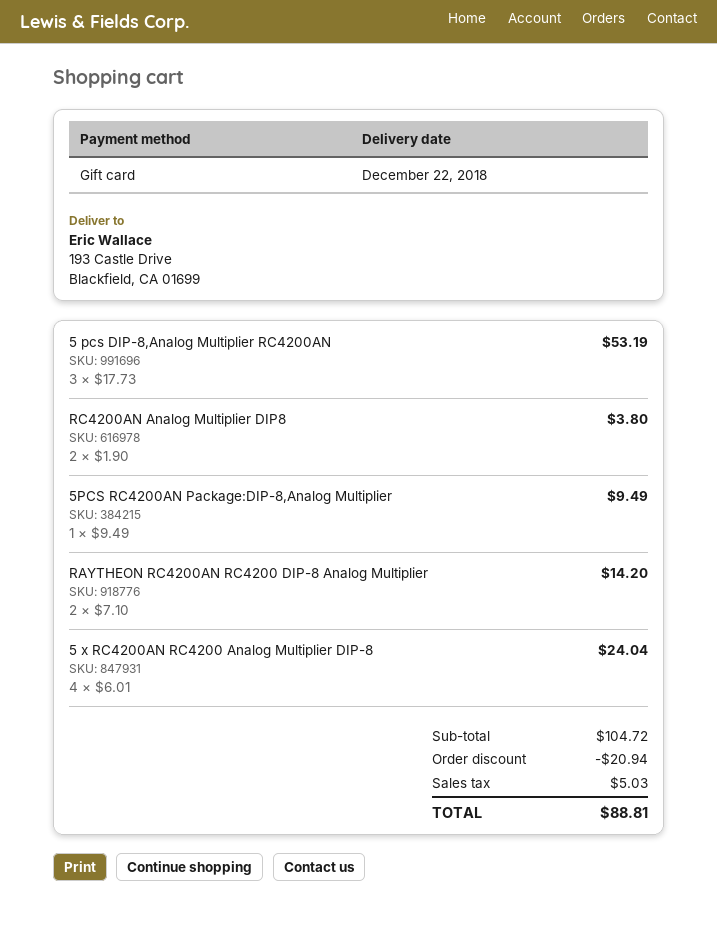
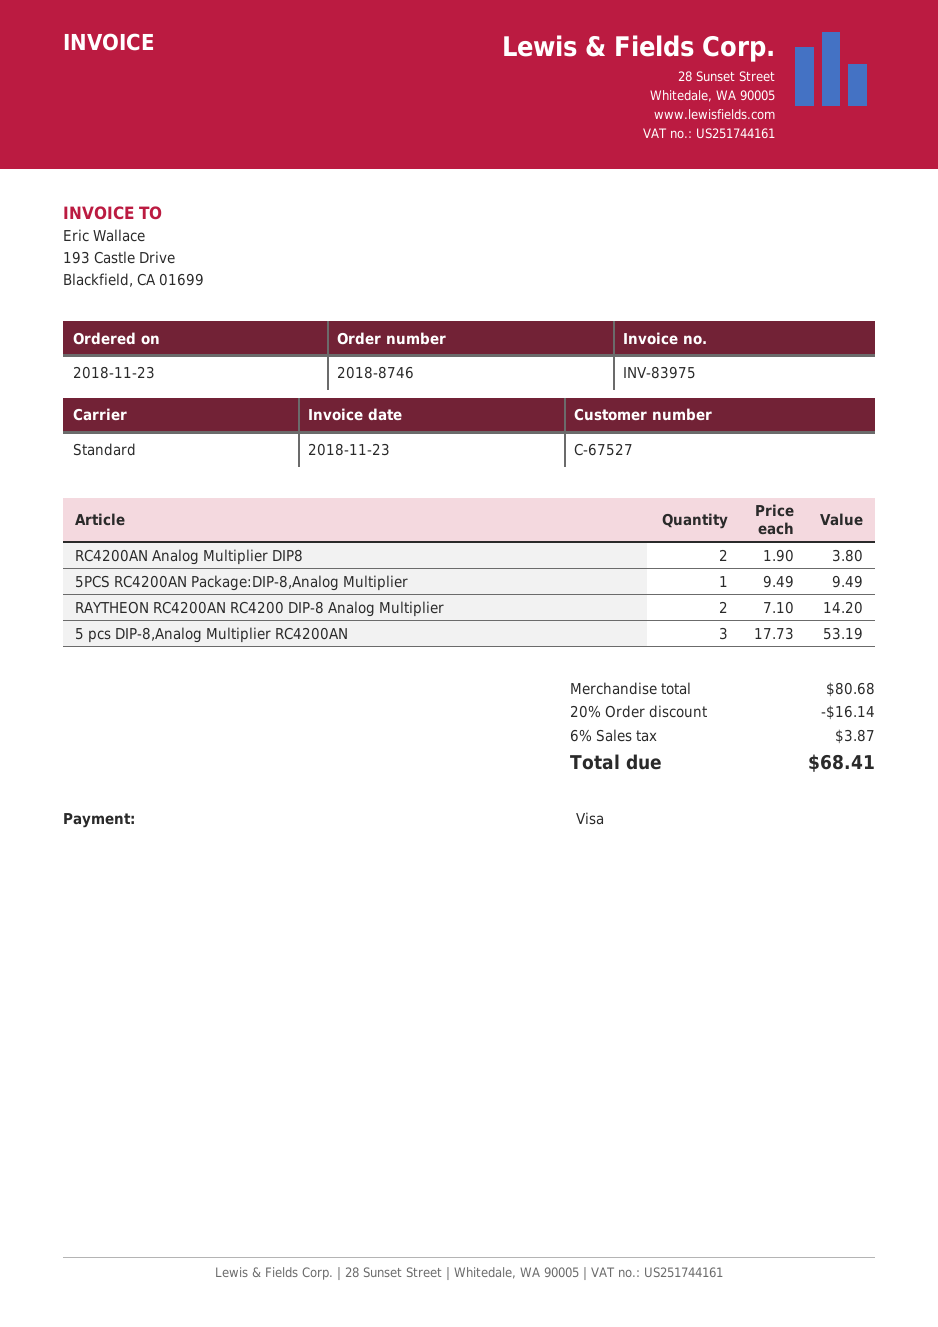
payment method: gift card -> Visa
5 x RC4200AN RC4200 Analog Multiplier DIP-8: 4 x 6.01 = 24.04 -> none
subtotal: 104.72 -> 80.68
discount: 20.94 -> 16.14
tax: 5.03 -> 3.87
total: 88.81 -> 68.41

